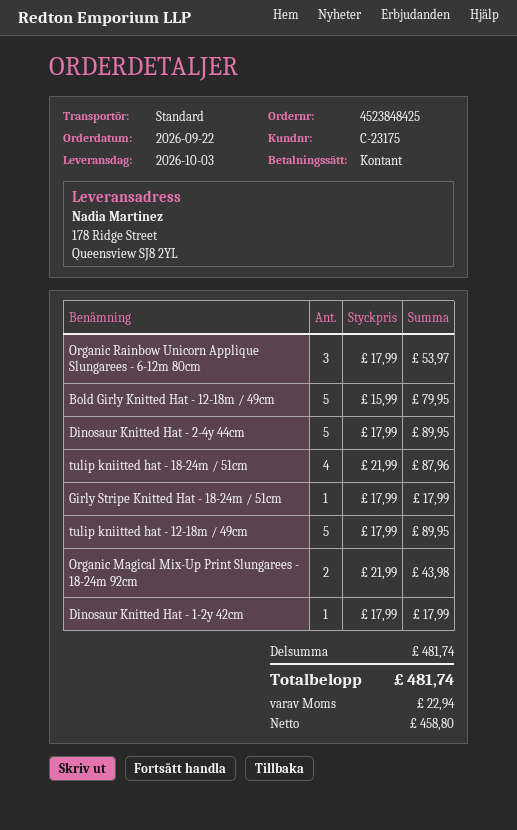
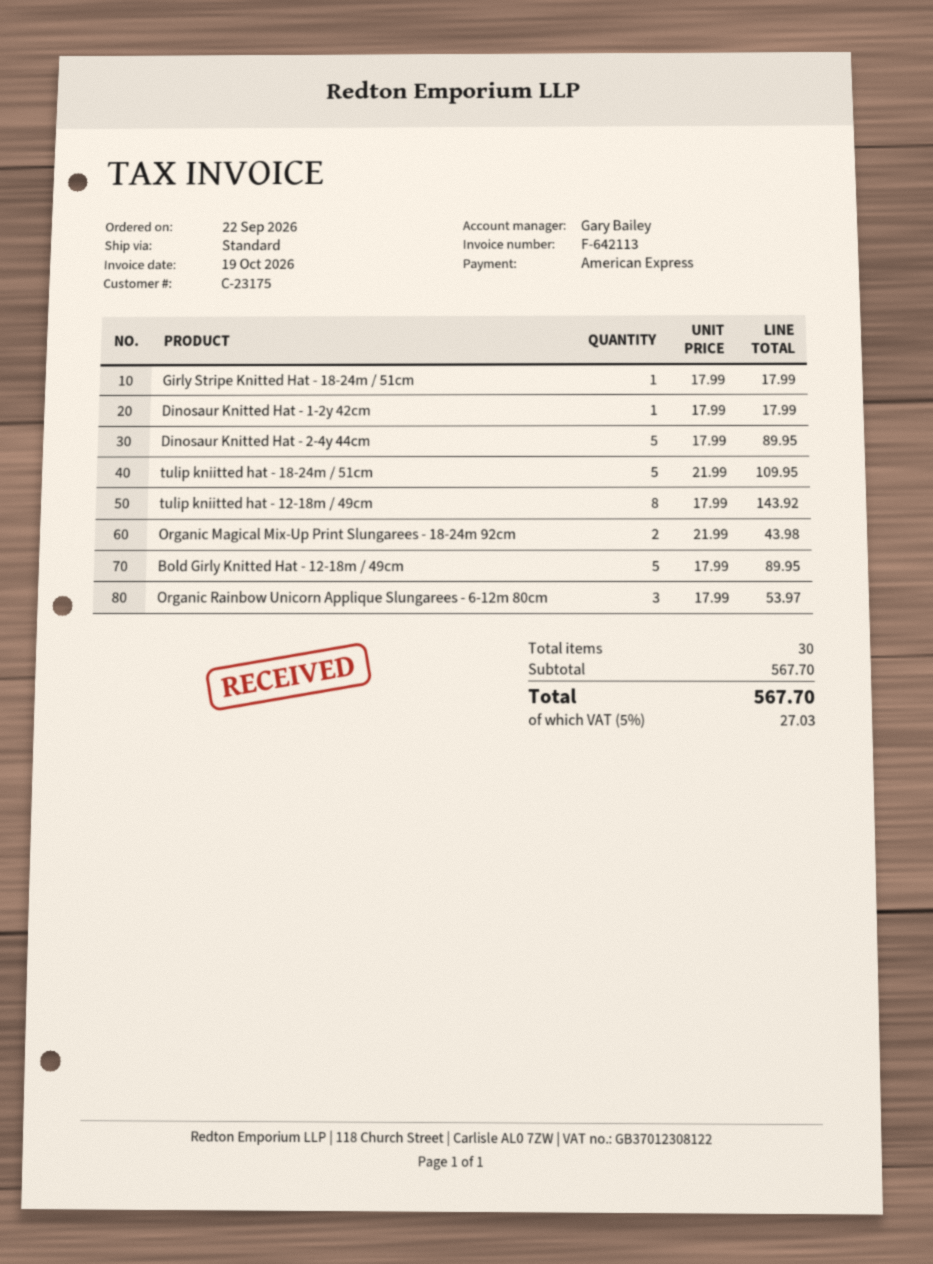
payment method: cash -> American Express
Bold Girly Knitted Hat - 12-18m / 49cm: 5 x 15.99 = 79.95 -> 5 x 17.99 = 89.95
tulip kniitted hat - 18-24m / 51cm: 4 x 21.99 = 87.96 -> 5 x 21.99 = 109.95
tulip kniitted hat - 12-18m / 49cm: 5 x 17.99 = 89.95 -> 8 x 17.99 = 143.92
subtotal: 481.74 -> 567.70
tax: 22.94 -> 27.03
total: 481.74 -> 567.70

